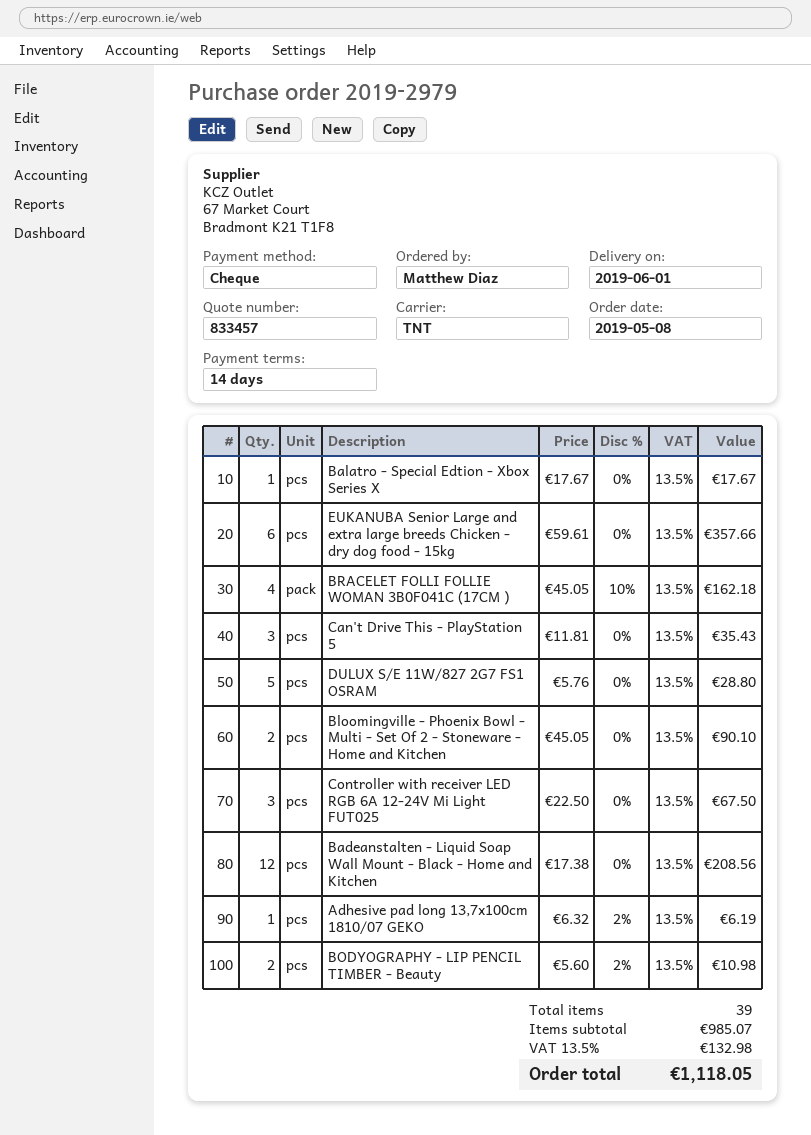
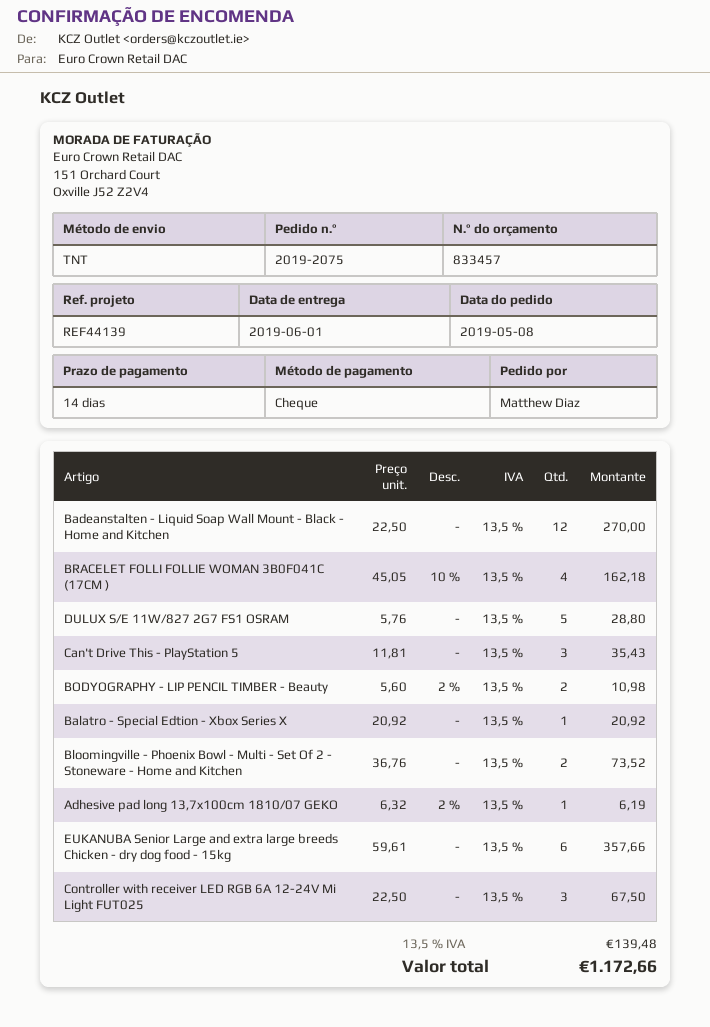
order number: 2019-2979 -> 2019-2075
Balatro - Special Edtion - Xbox Series X: 1 x 17.67 = 17.67 -> 1 x 20.92 = 20.92
Bloomingville - Phoenix Bowl - Multi - Set Of 2 - Stoneware - Home and Kitchen: 2 x 45.05 = 90.10 -> 2 x 36.76 = 73.52
Badeanstalten - Liquid Soap Wall Mount - Black - Home and Kitchen: 12 x 17.38 = 208.56 -> 12 x 22.50 = 270.00
tax: 13.5% = 132.98 -> 13.5% = 139.48
total: 1118.05 -> 1172.66

